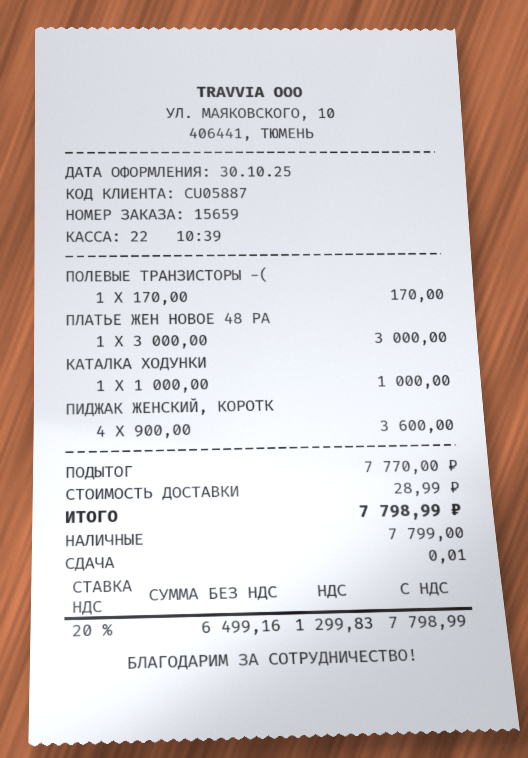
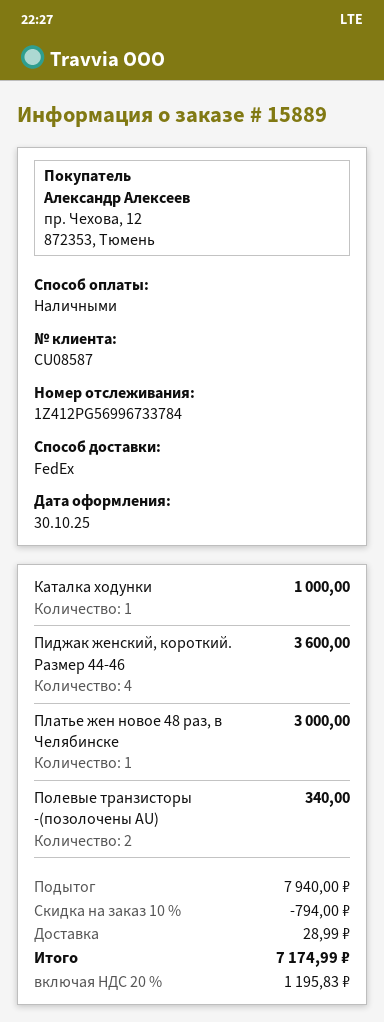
order number: 15659 -> 15889
customer number: CU05887 -> CU08587
ПОЛЕВЫЕ ТРАНЗИСТОРЫ -(: 1 for 170.00 -> 2 for 340.00
subtotal: 7770.00 -> 7940.00
discount: none -> 10% = 794.00
tax: 20% = 1299.83 -> 20% = 1195.83
total: 7798.99 -> 7174.99

